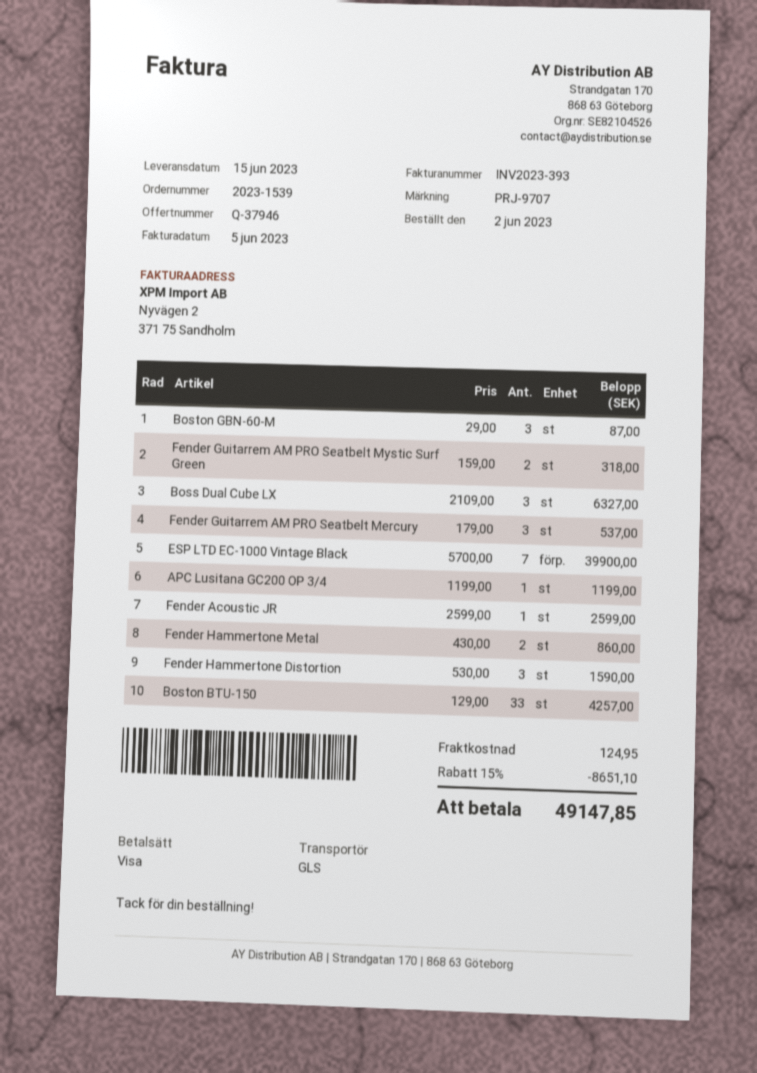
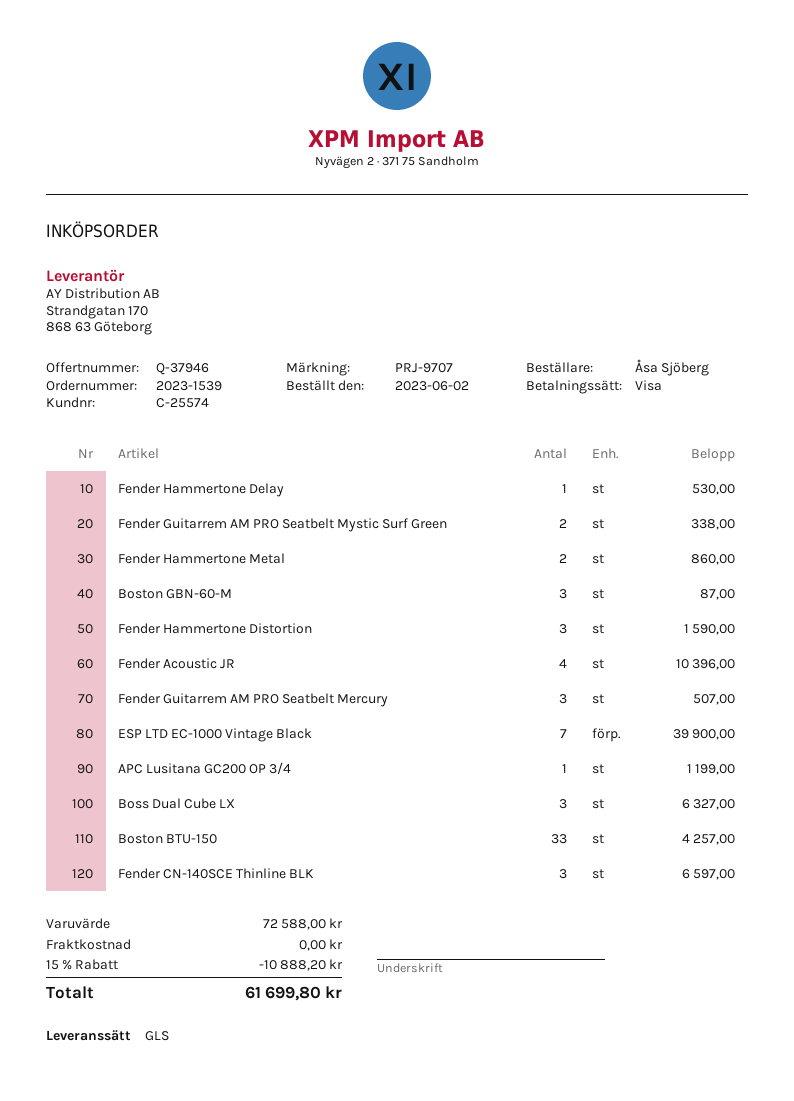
Fender Guitarrem AM PRO Seatbelt Mystic Surf Green: 2 for 318.00 -> 2 for 338.00
Fender Guitarrem AM PRO Seatbelt Mercury: 3 for 537.00 -> 3 for 507.00
Fender Acoustic JR: 1 for 2599.00 -> 4 for 10396.00
Fender Hammertone Delay: none -> 1 for 530.00
Fender CN-140SCE Thinline BLK: none -> 3 for 6597.00
discount: 15% = 8651.10 -> 15% = 10888.20
shipping: 124.95 -> 0.00
total: 49147.85 -> 61699.80

